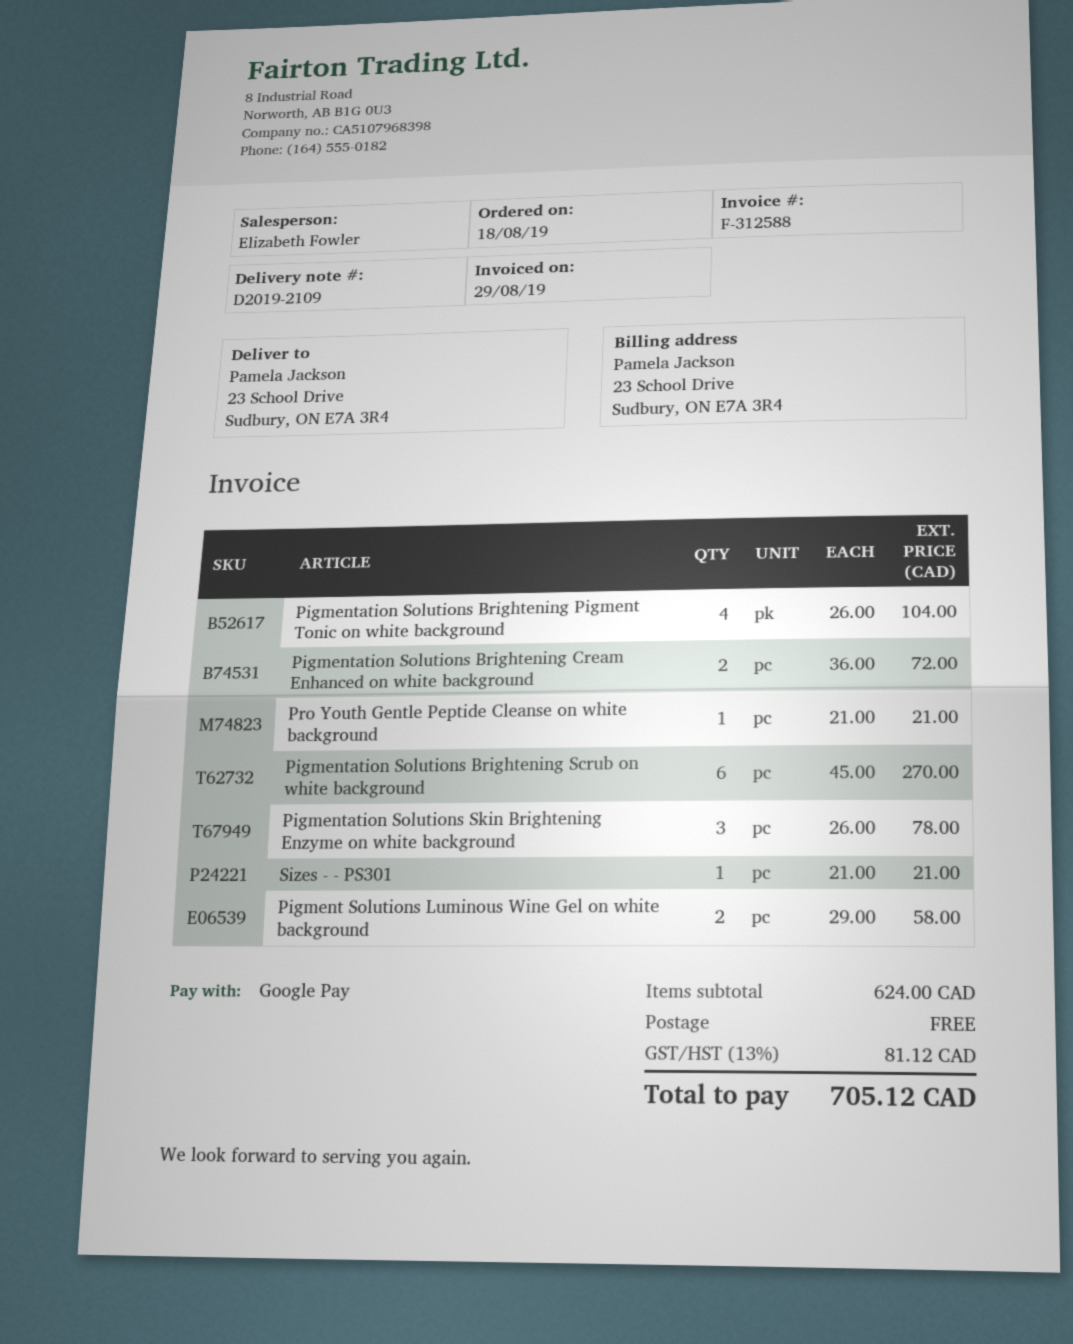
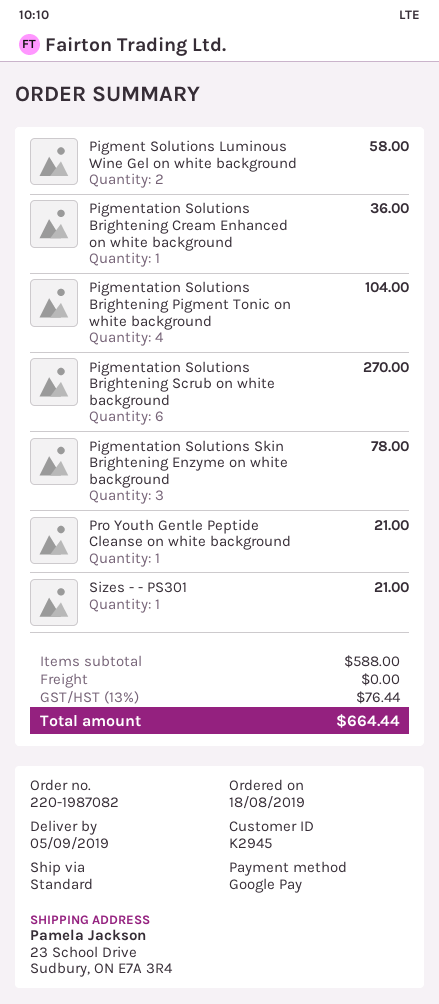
Pigmentation Solutions Brightening Cream Enhanced on white background: 2 for 72.00 -> 1 for 36.00
subtotal: 624.00 -> 588.00
tax: 13% = 81.12 -> 13% = 76.44
total: 705.12 -> 664.44

